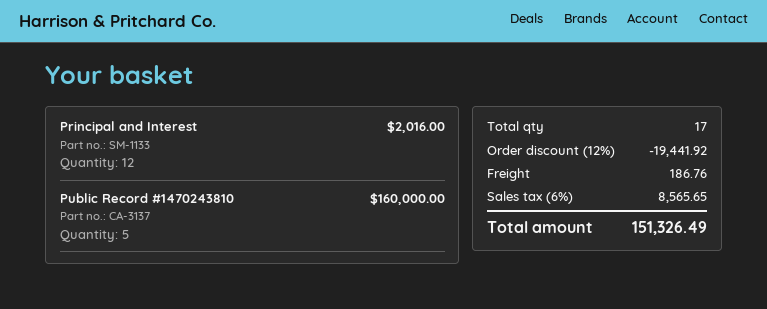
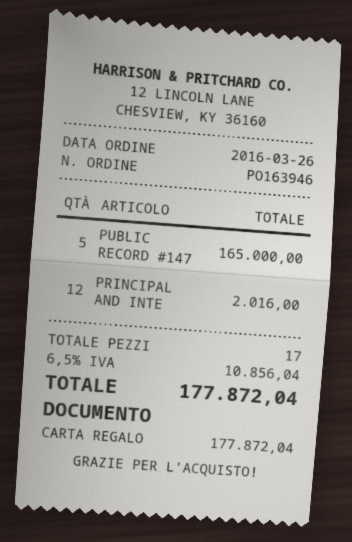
Public Record #1470243810: 5 for 160000.00 -> 5 for 165000.00
discount: 12% = 19441.92 -> none
shipping: 186.76 -> none
tax: 6% = 8565.65 -> 6.5% = 10856.04
total: 151326.49 -> 177872.04

